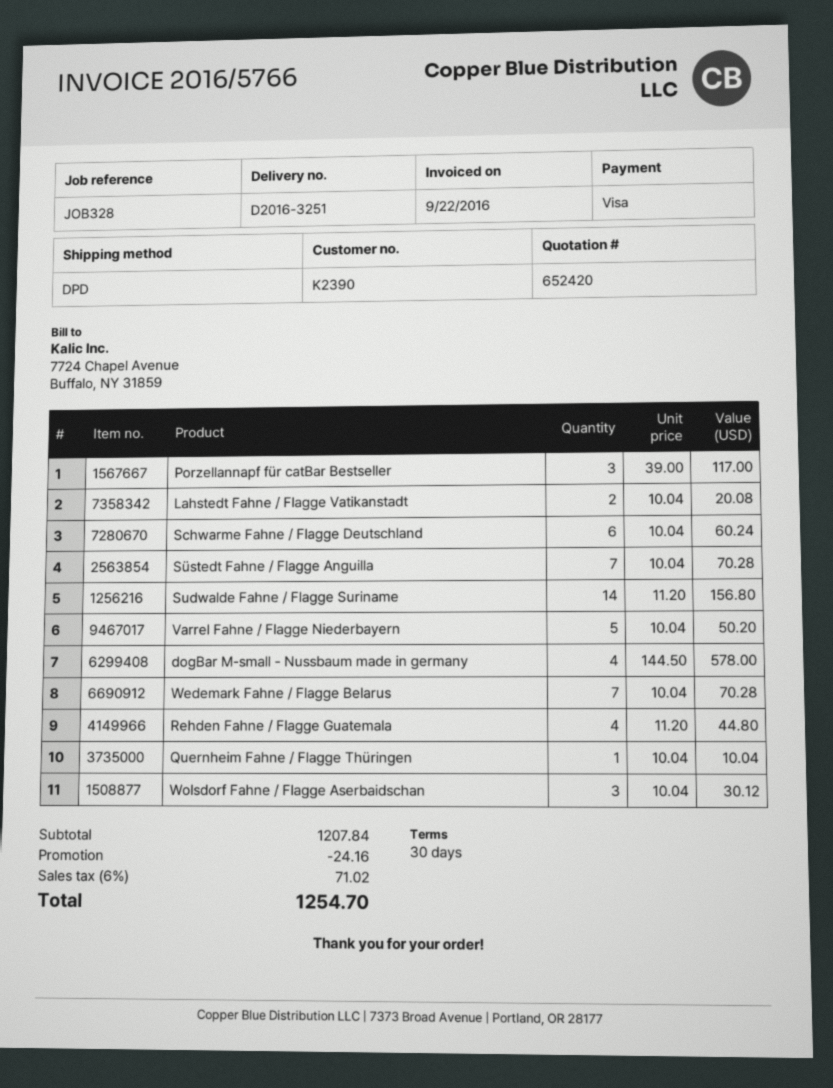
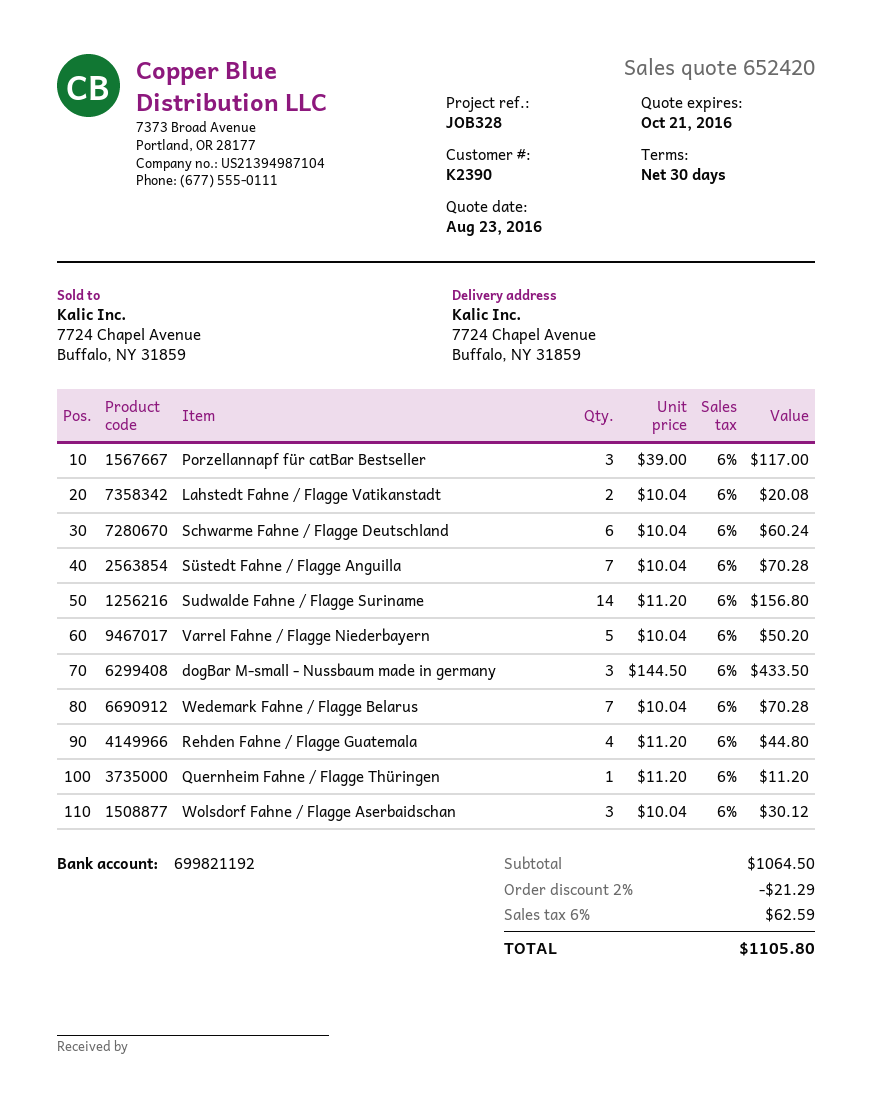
dogBar M-small - Nussbaum made in germany: 4 x 144.50 = 578.00 -> 3 x 144.50 = 433.50
Quernheim Fahne / Flagge Thüringen: 1 x 10.04 = 10.04 -> 1 x 11.20 = 11.20
subtotal: 1207.84 -> 1064.50
discount: 24.16 -> 21.29
tax: 6% = 71.02 -> 6% = 62.59
total: 1254.70 -> 1105.80

